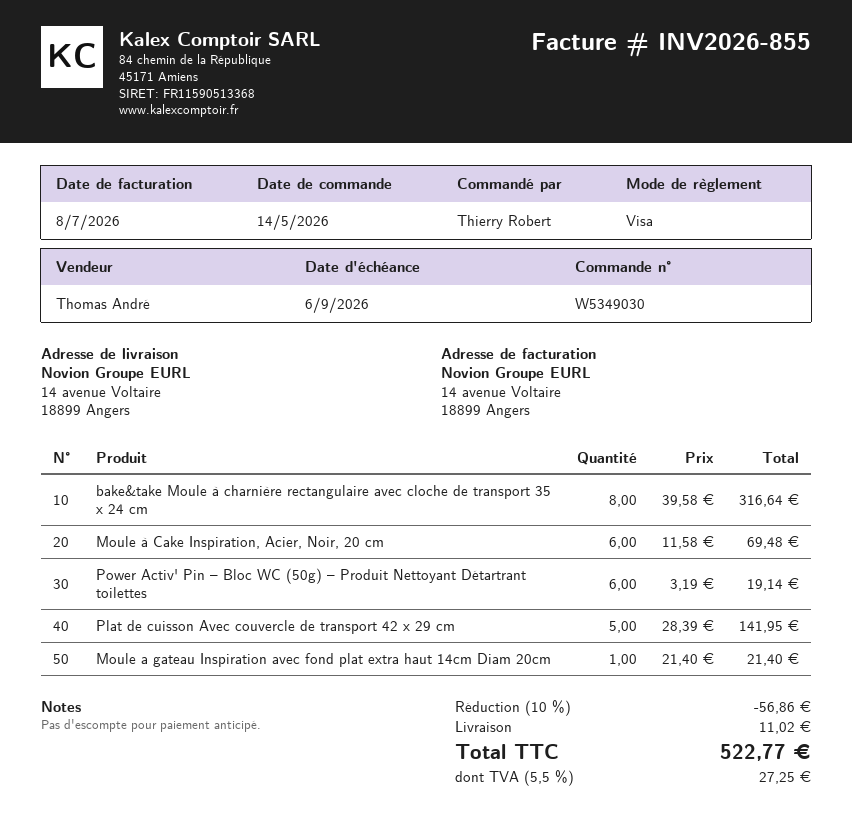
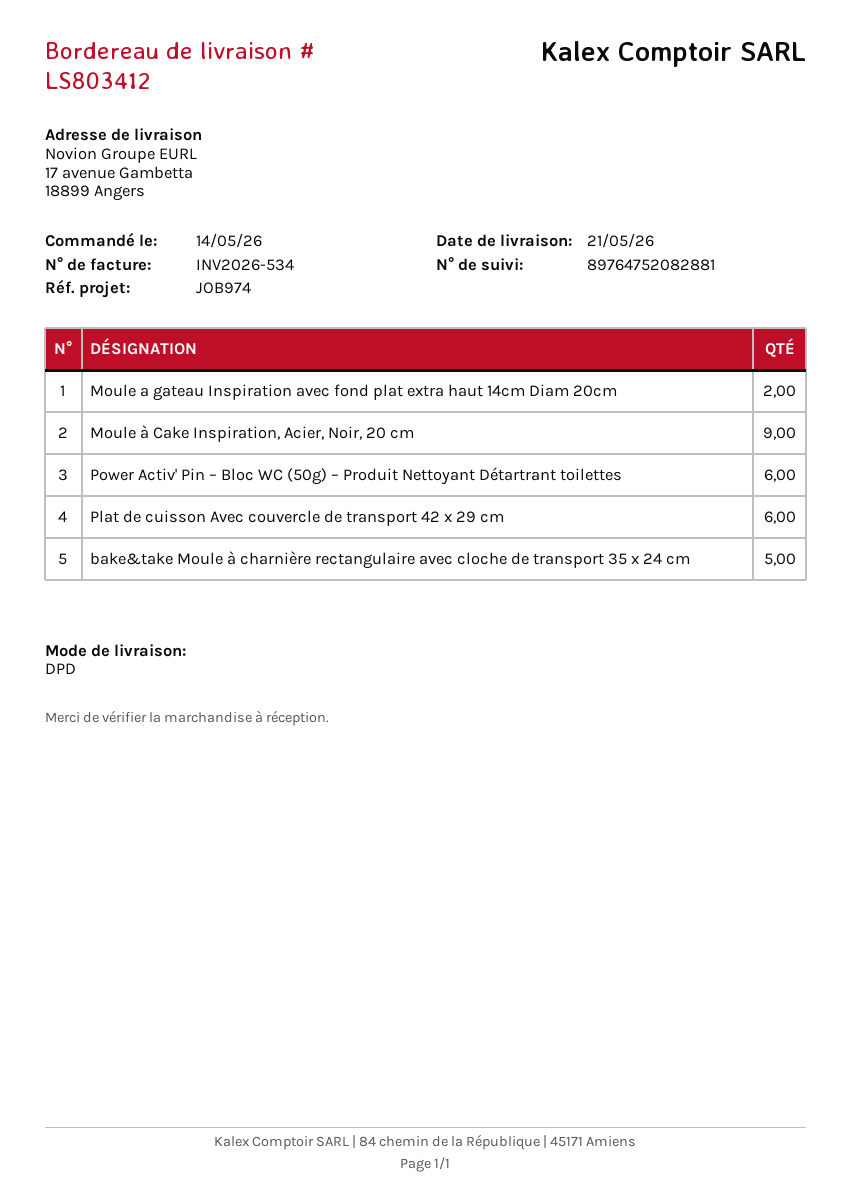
invoice number: INV2026-855 -> INV2026-534
ship to: 14 avenue Voltaire, 18899 Angers -> 17 avenue Gambetta, 18899 Angers
bake&take Moule à charnière rectangulaire avec cloche de transport 35 x 24 cm: 8 -> 5
Moule à Cake Inspiration, Acier, Noir, 20 cm: 6 -> 9
Plat de cuisson Avec couvercle de transport 42 x 29 cm: 5 -> 6
Moule a gateau Inspiration avec fond plat extra haut 14cm Diam 20cm: 1 -> 2

